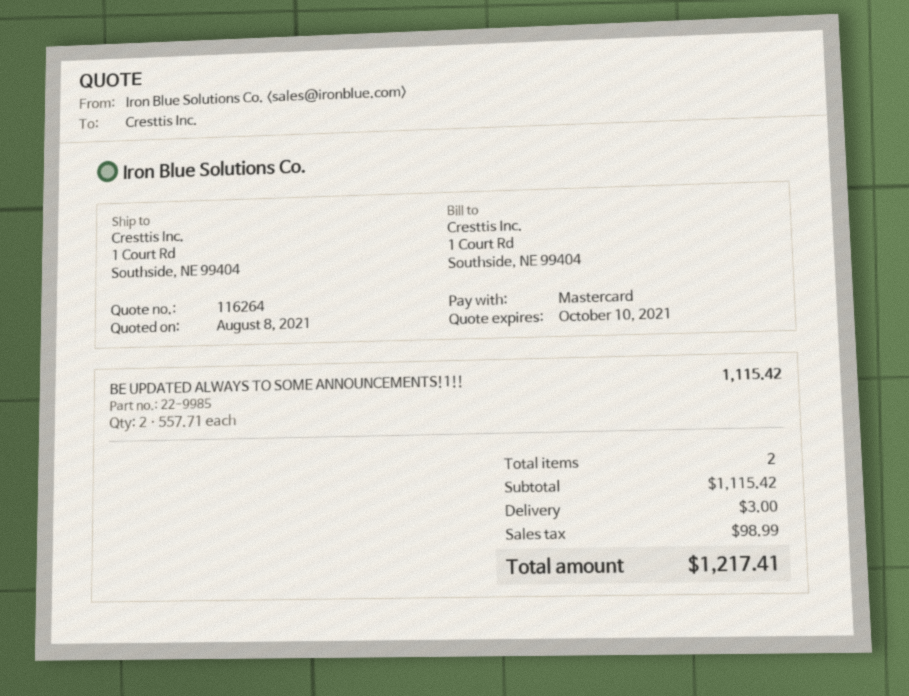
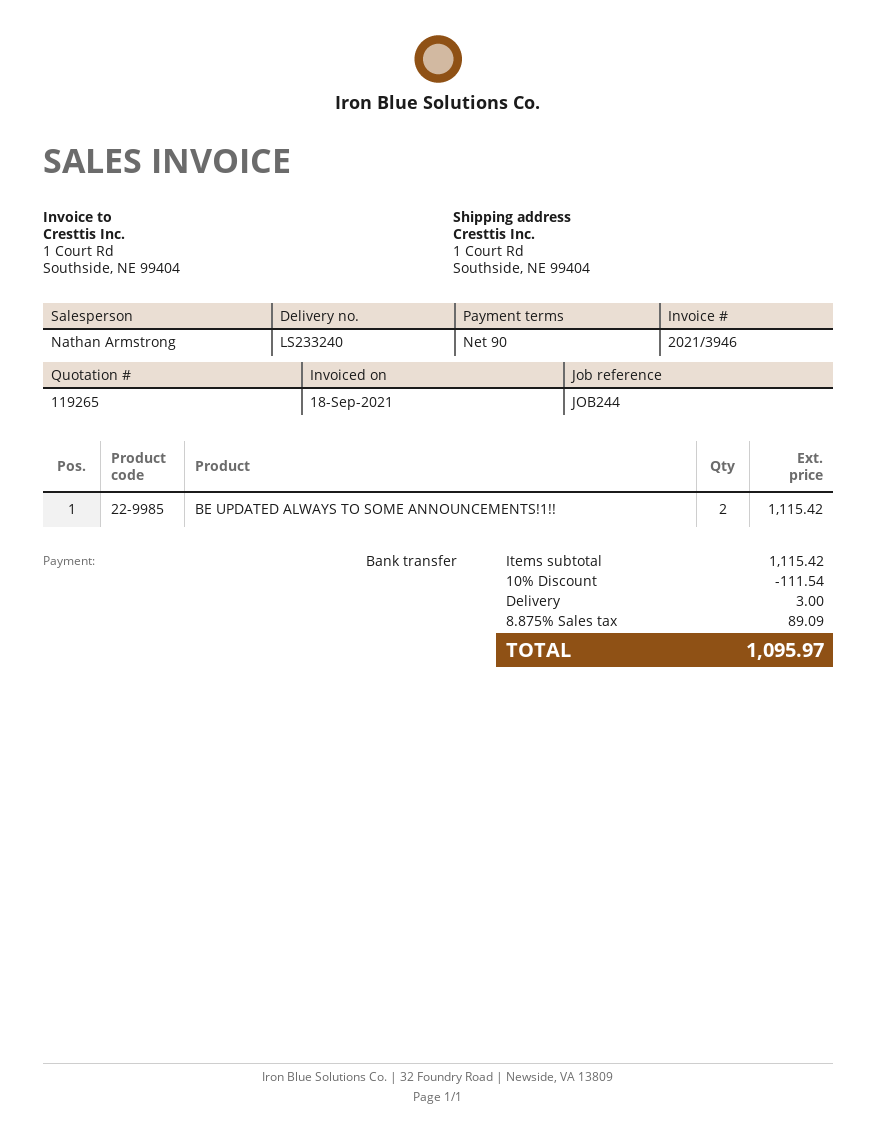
quote number: 116264 -> 119265
payment method: Mastercard -> bank transfer
discount: none -> 10% = 111.54
tax: 98.99 -> 89.09
total: 1217.41 -> 1095.97

